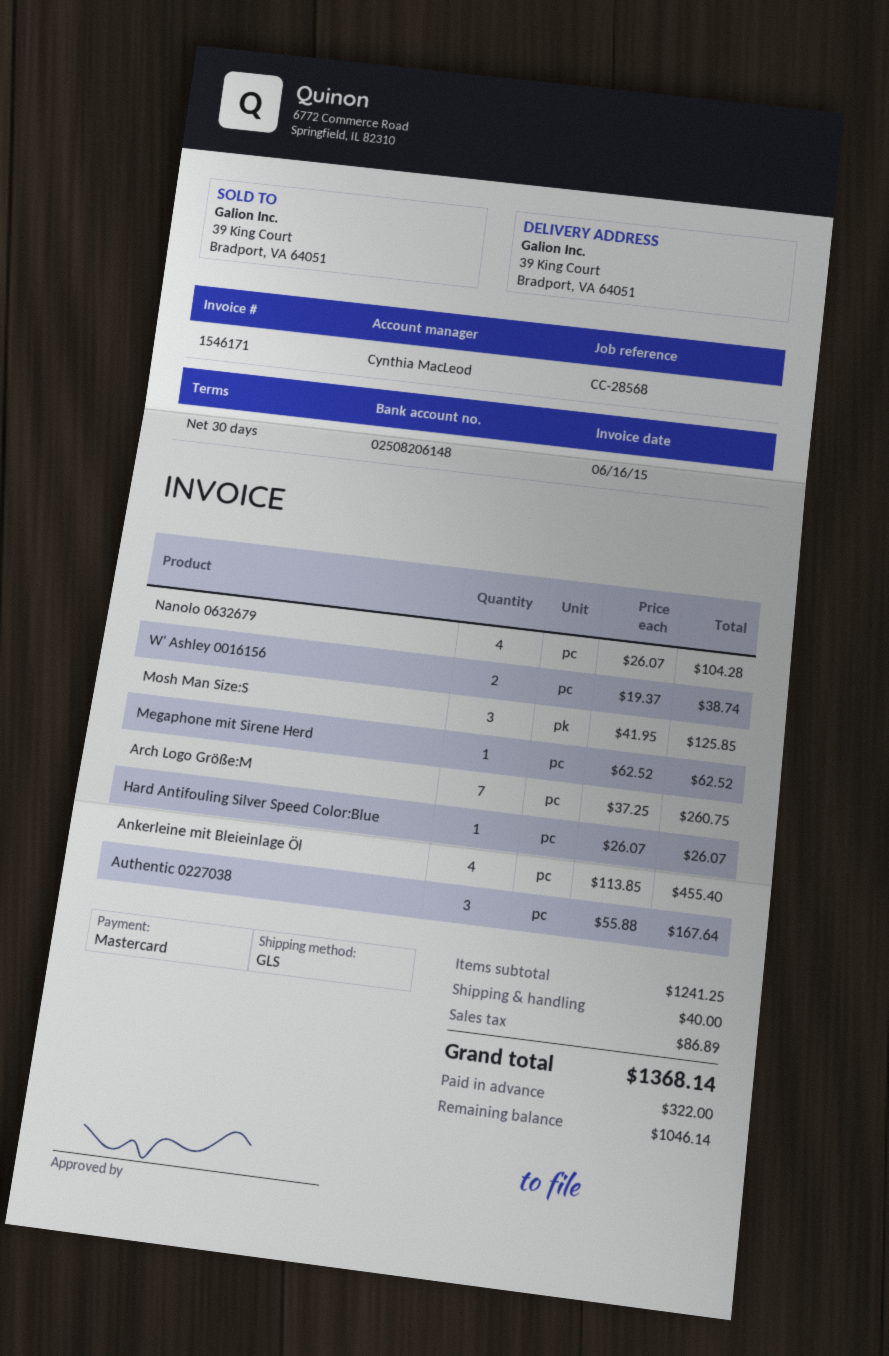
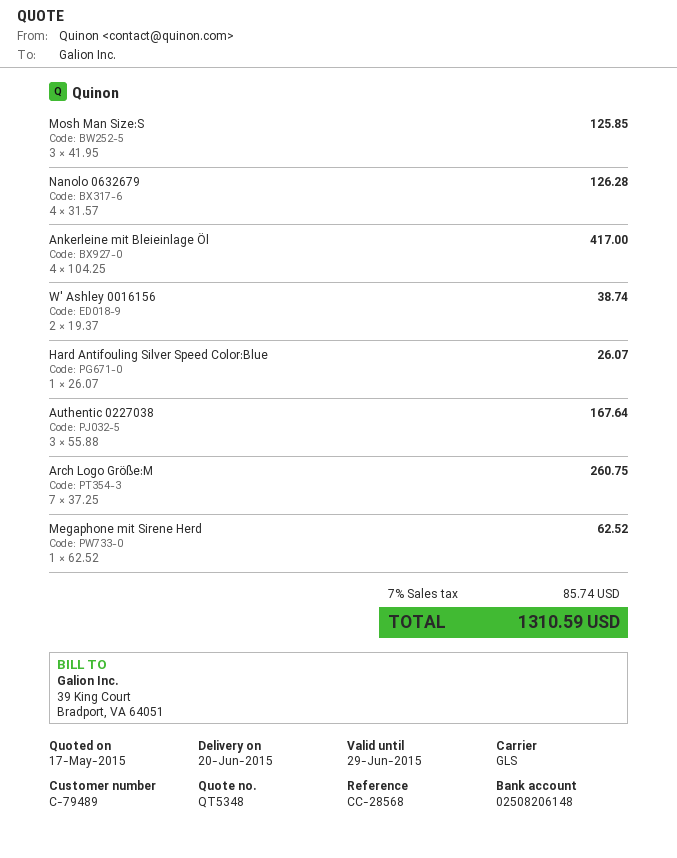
Nanolo 0632679: 4 x 26.07 = 104.28 -> 4 x 31.57 = 126.28
Ankerleine mit Bleieinlage Öl: 4 x 113.85 = 455.40 -> 4 x 104.25 = 417.00
shipping: 40.00 -> none
tax: 86.89 -> 85.74
total: 1368.14 -> 1310.59

